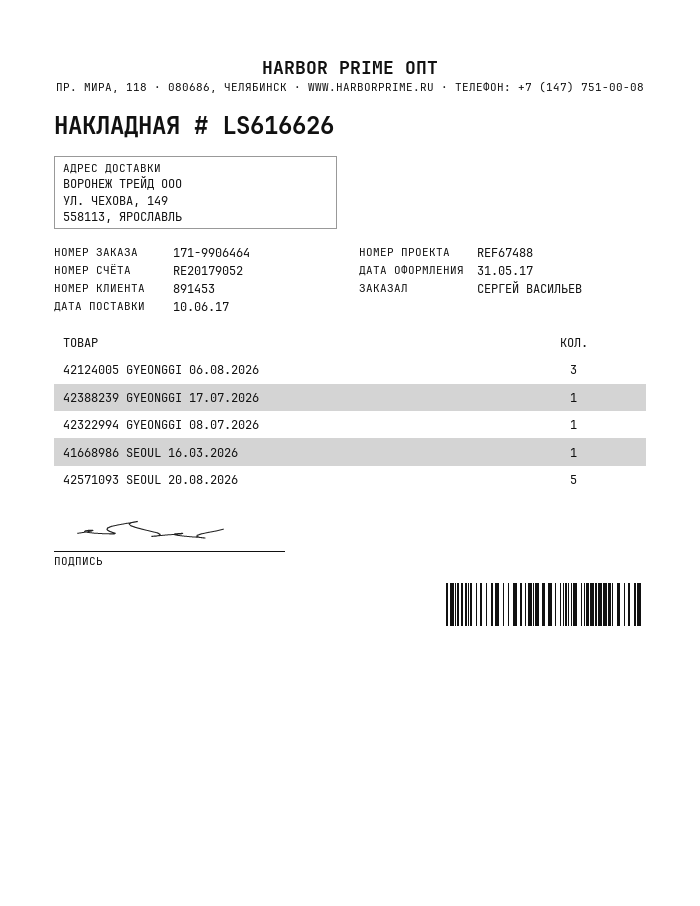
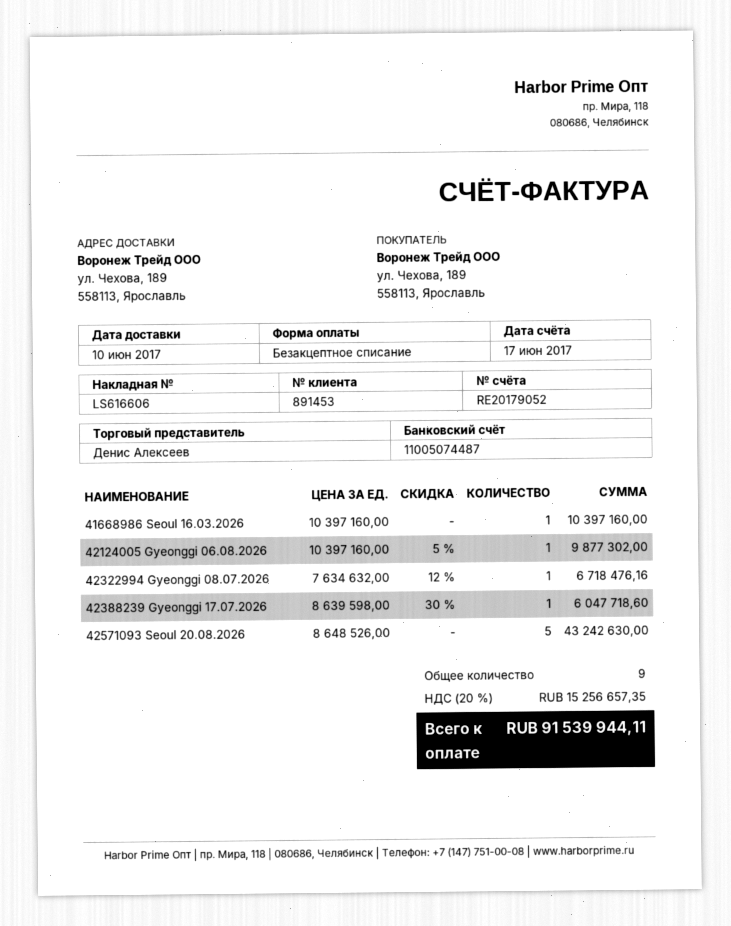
delivery note number: LS616626 -> LS616606
ship to: УЛ. ЧЕХОВА, 149, 558113, ЯРОСЛАВЛЬ -> ул. Чехова, 189, 558113, Ярославль
42124005 GYEONGGI 06.08.2026: 3 -> 1

